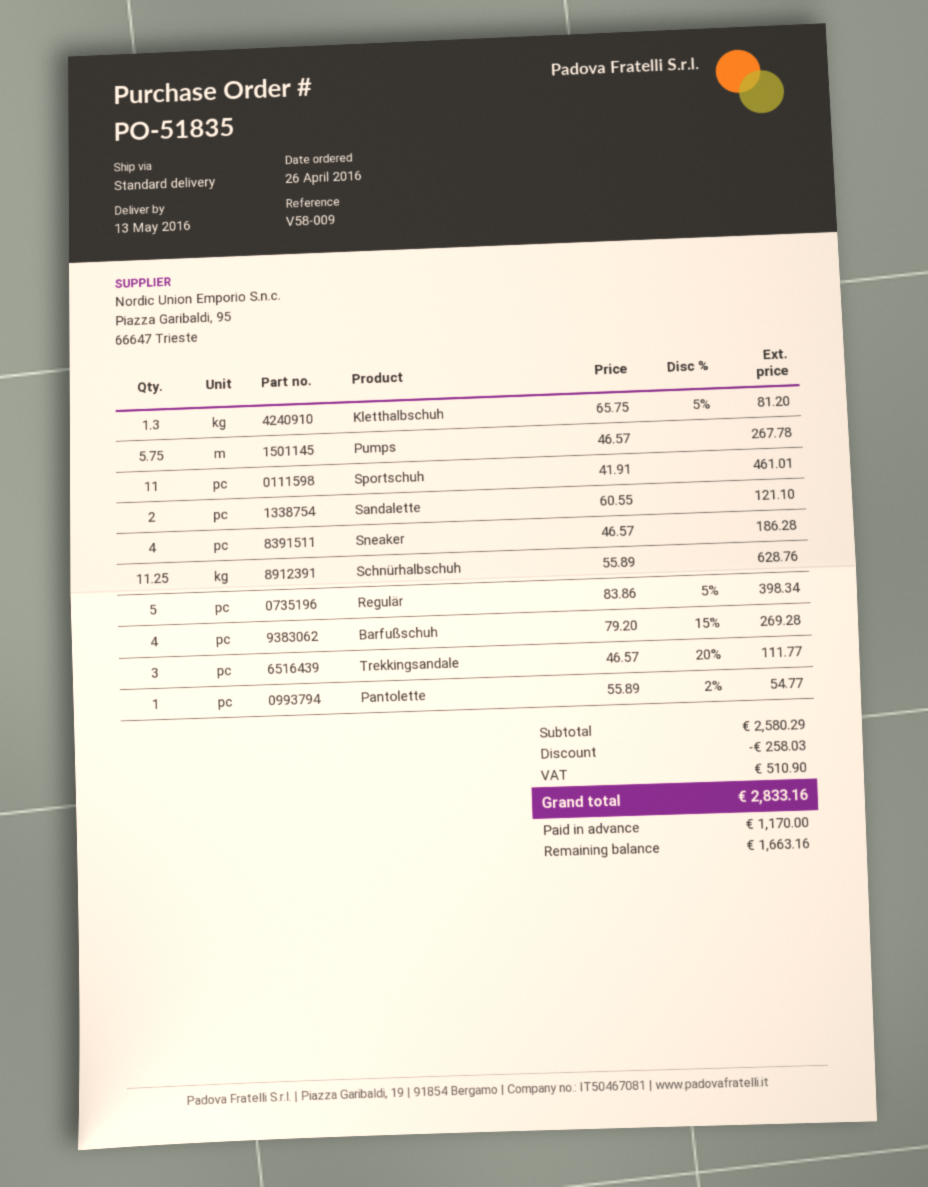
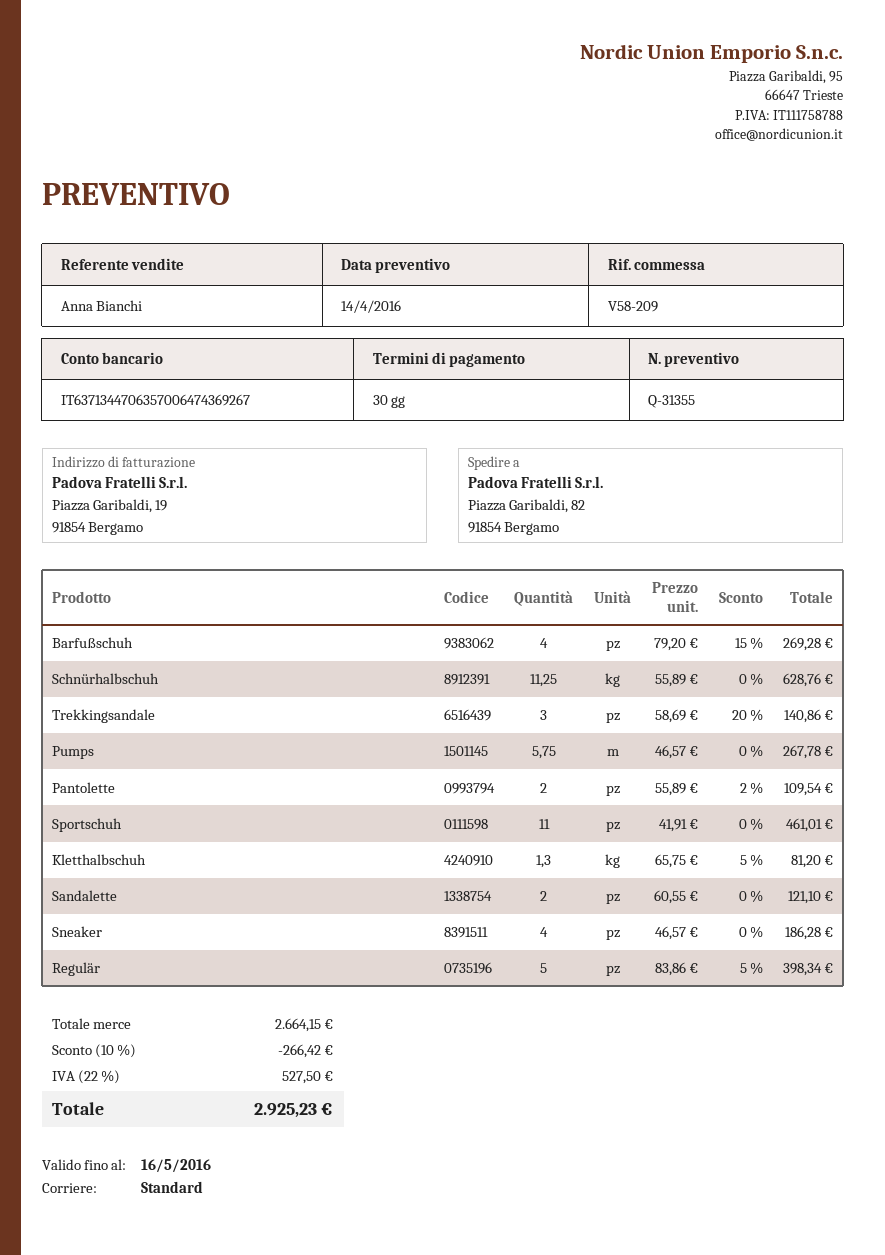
reference: V58-009 -> V58-209
Trekkingsandale: 3 x 46.57 - 20% = 111.77 -> 3 x 58.69 - 20% = 140.86
Pantolette: 1 x 55.89 - 2% = 54.77 -> 2 x 55.89 - 2% = 109.54
subtotal: 2580.29 -> 2664.15
discount: 258.03 -> 266.42
tax: 510.90 -> 527.50
total: 2833.16 -> 2925.23

